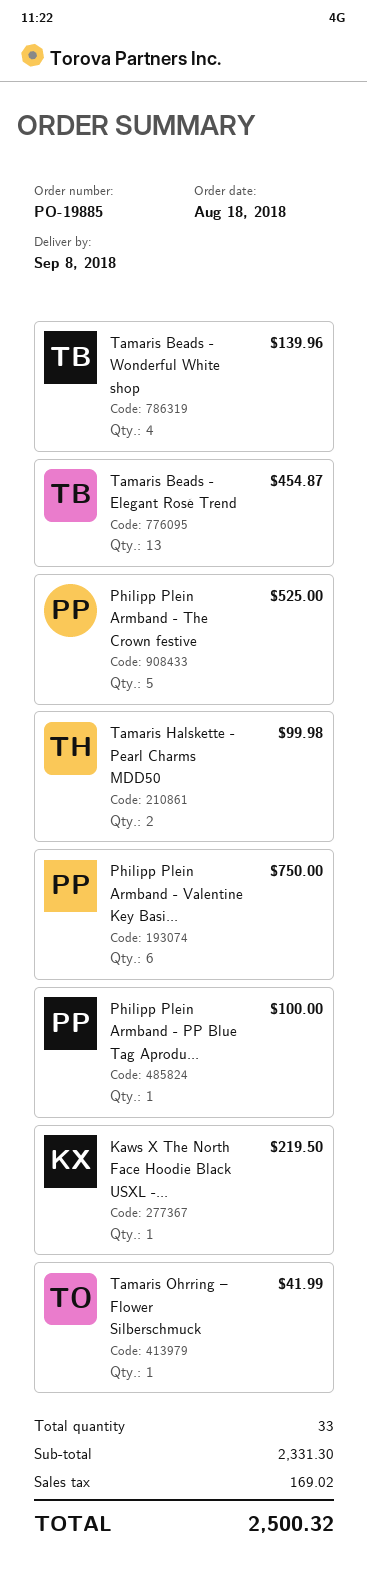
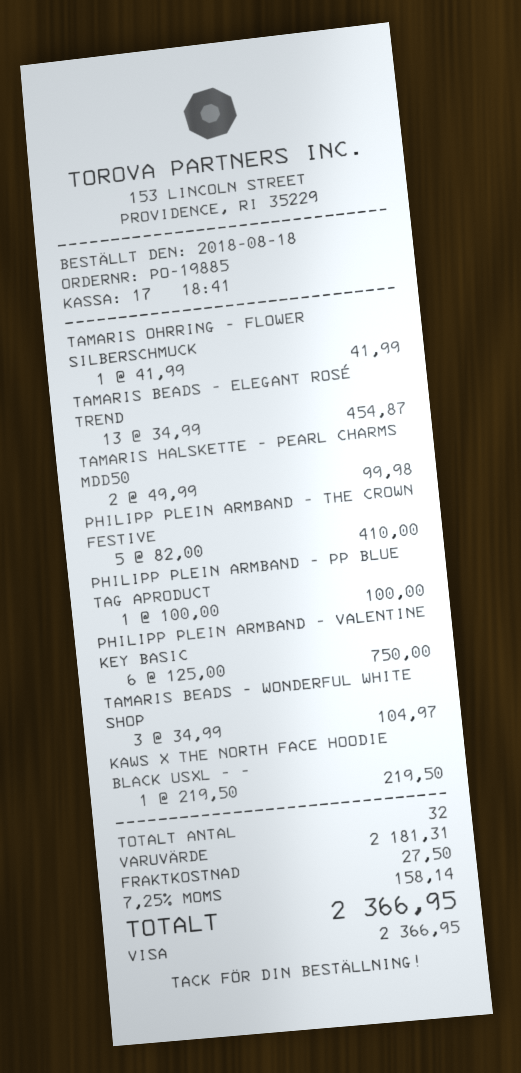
Tamaris Beads - Wonderful White shop: 4 for 139.96 -> 3 for 104.97
Philipp Plein Armband - The Crown festive: 5 for 525.00 -> 5 for 410.00
total quantity: 33 -> 32
subtotal: 2331.30 -> 2181.31
shipping: none -> 27.50
tax: 169.02 -> 158.14
total: 2500.32 -> 2366.95

